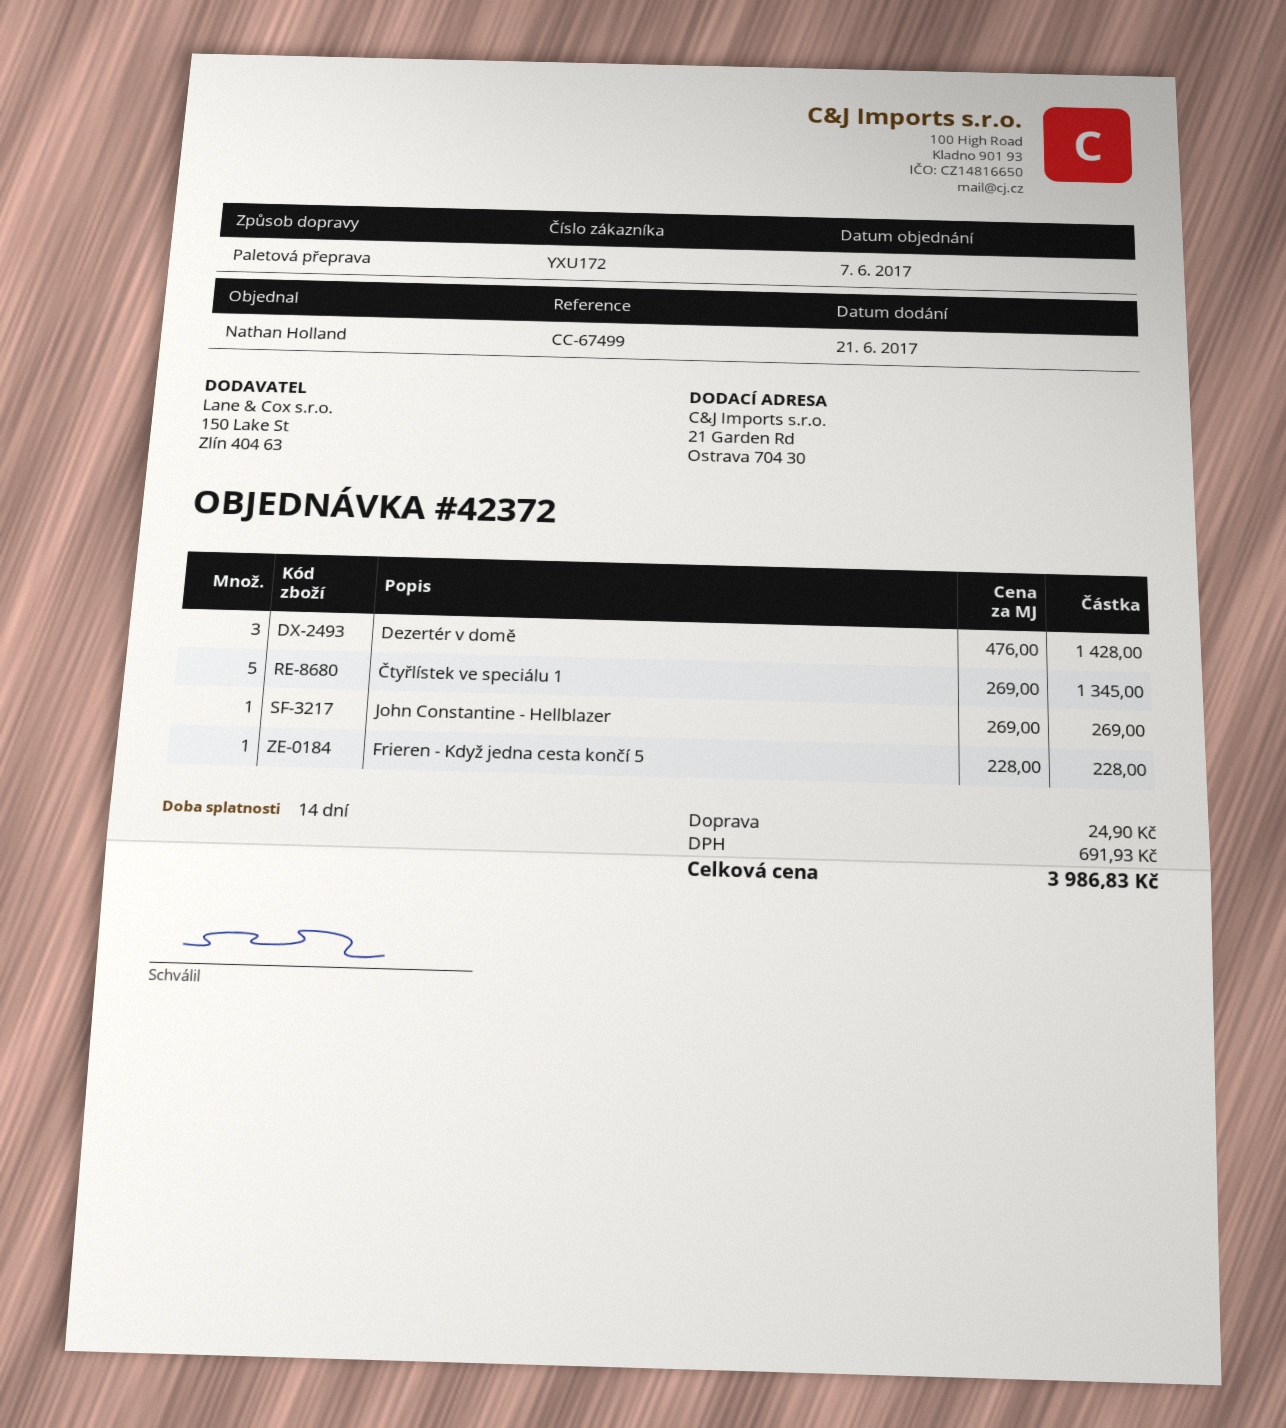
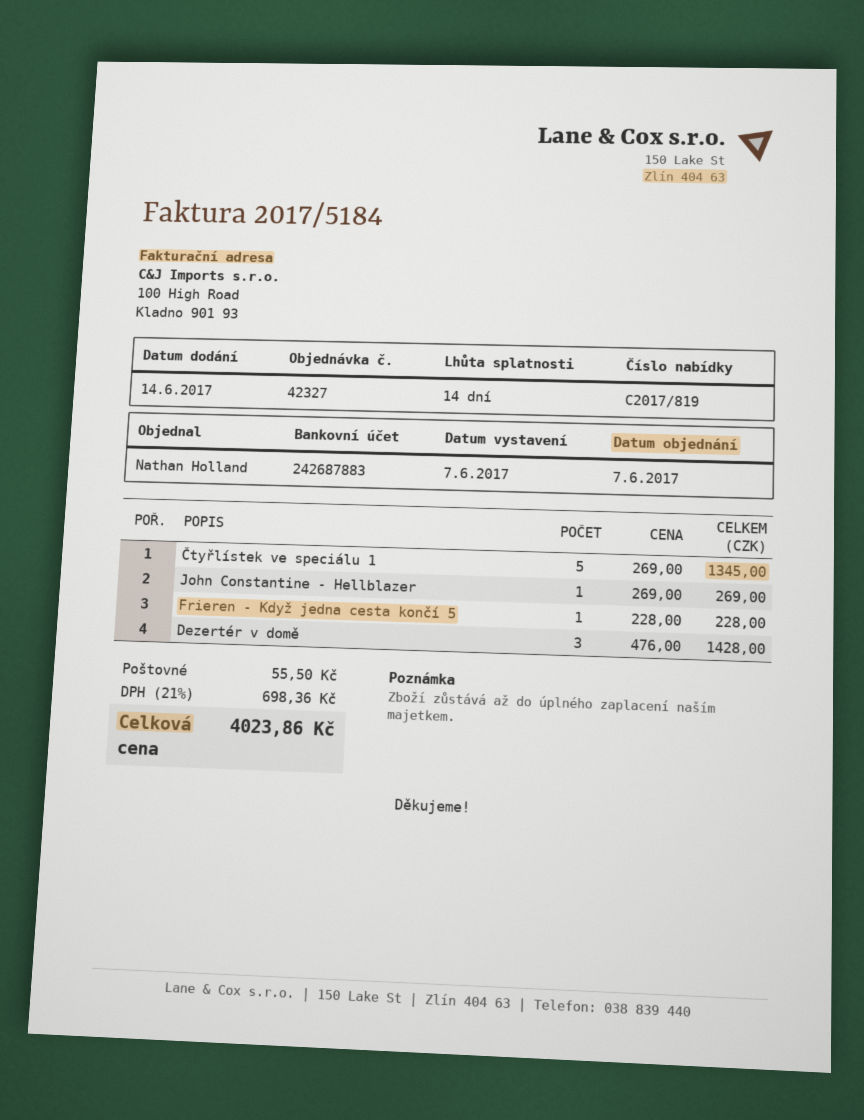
order number: 42372 -> 42327
delivery date: 2017-06-21 -> 2017-06-14
shipping: 24.90 -> 55.50
tax: 691.93 -> 698.36
total: 3986.83 -> 4023.86

